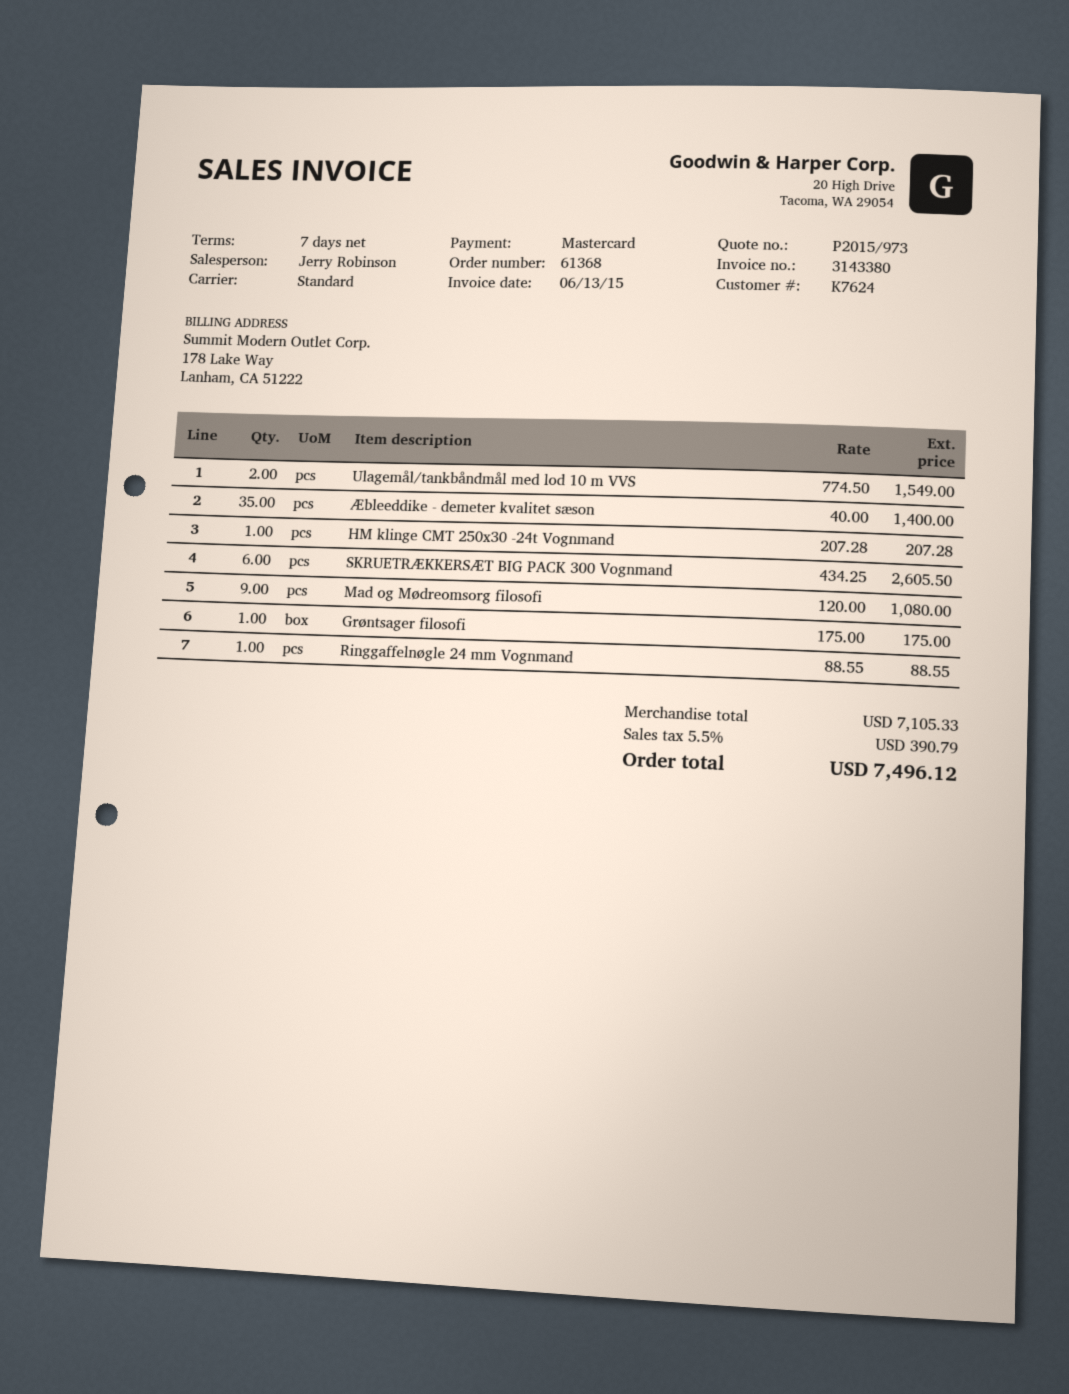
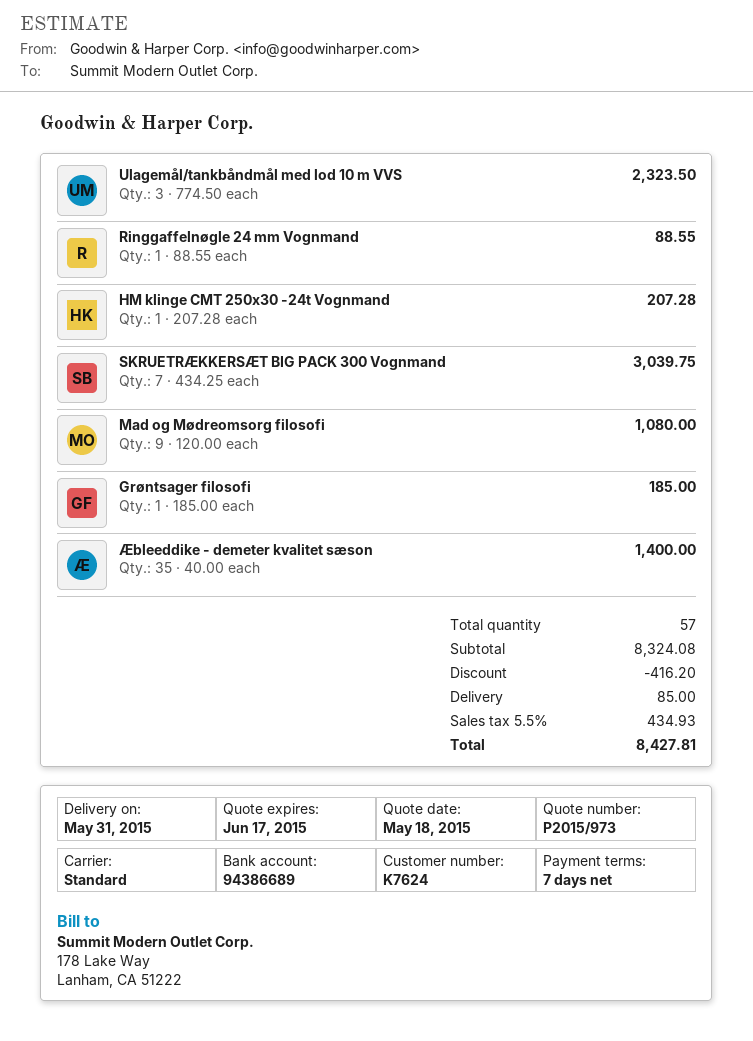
Ulagemål/tankbåndmål med lod 10 m VVS: 2 x 774.50 = 1549.00 -> 3 x 774.50 = 2323.50
SKRUETRÆKKERSÆT BIG PACK 300 Vognmand: 6 x 434.25 = 2605.50 -> 7 x 434.25 = 3039.75
Grøntsager filosofi: 1 x 175.00 = 175.00 -> 1 x 185.00 = 185.00
subtotal: 7105.33 -> 8324.08
discount: none -> 416.20
shipping: none -> 85.00
tax: 5.5% = 390.79 -> 5.5% = 434.93
total: 7496.12 -> 8427.81

